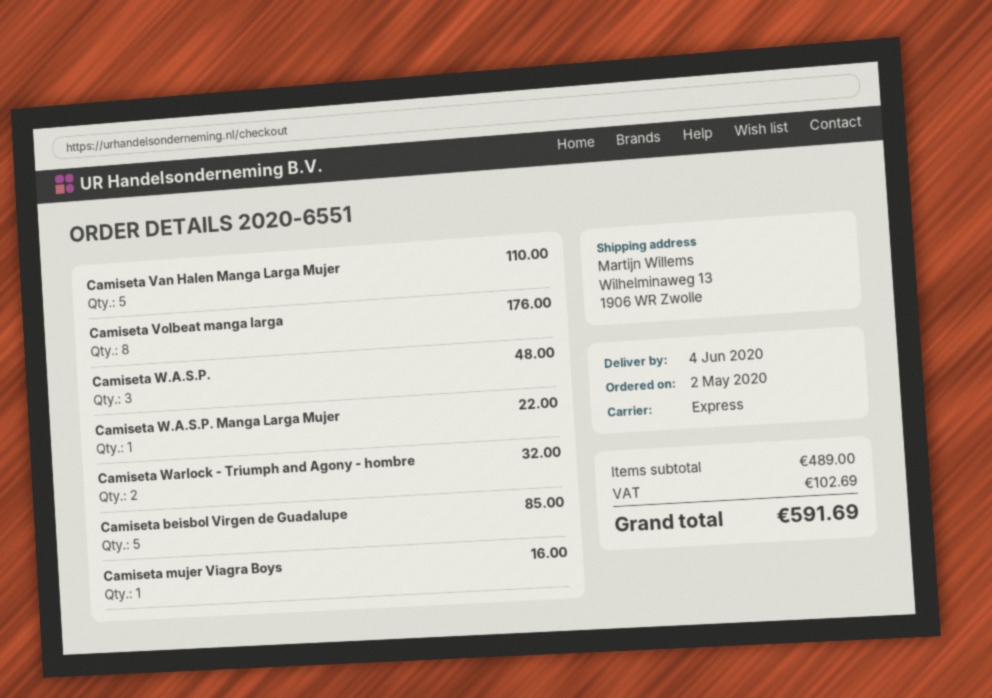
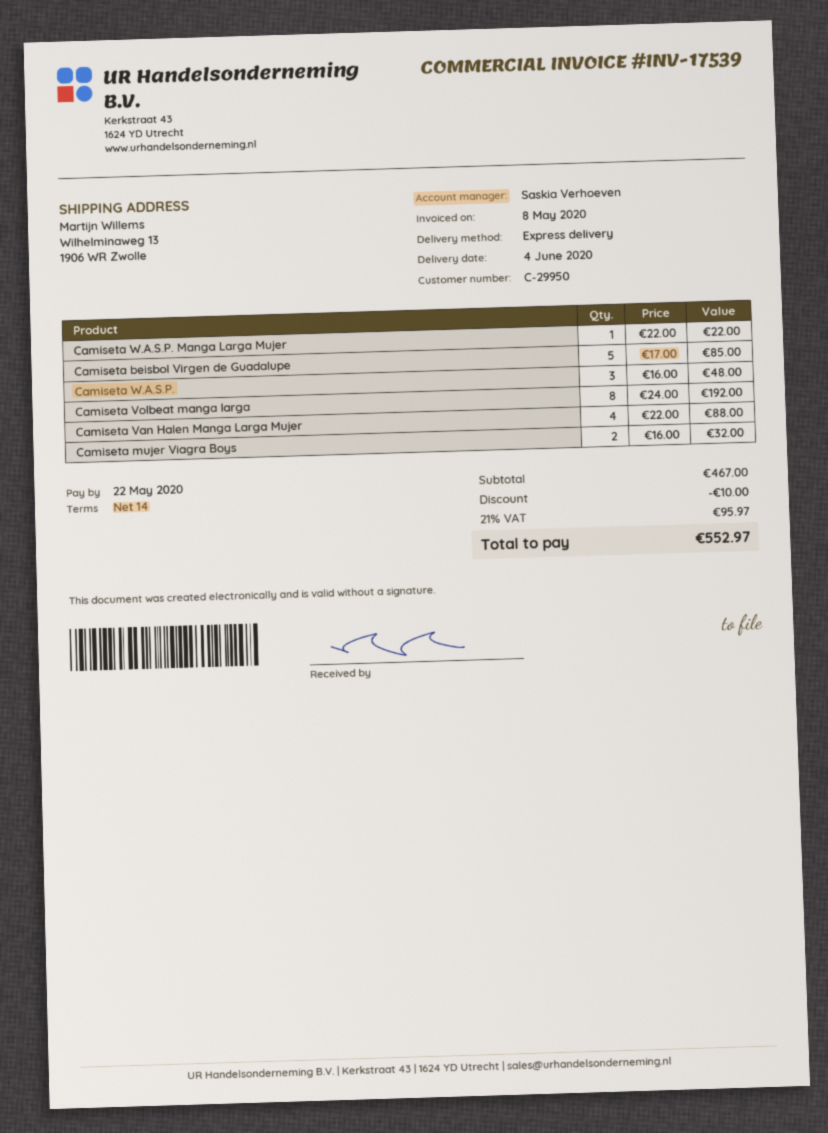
Camiseta Van Halen Manga Larga Mujer: 5 for 110.00 -> 4 for 88.00
Camiseta Volbeat manga larga: 8 for 176.00 -> 8 for 192.00
Camiseta Warlock - Triumph and Agony - hombre: 2 for 32.00 -> none
Camiseta mujer Viagra Boys: 1 for 16.00 -> 2 for 32.00
subtotal: 489.00 -> 467.00
discount: none -> 10.00
tax: 102.69 -> 95.97
total: 591.69 -> 552.97

